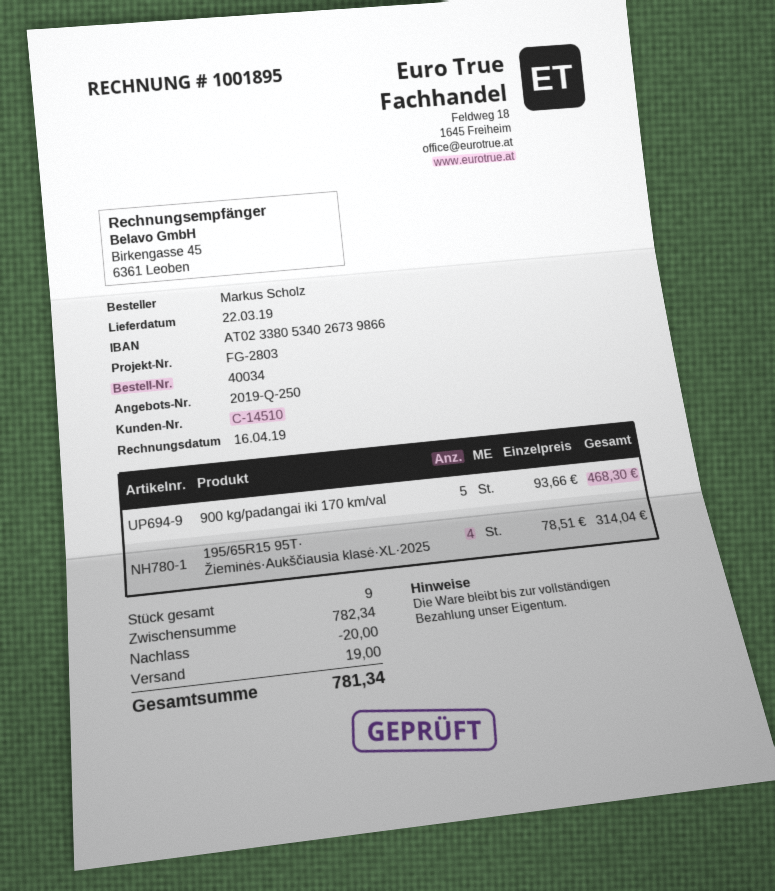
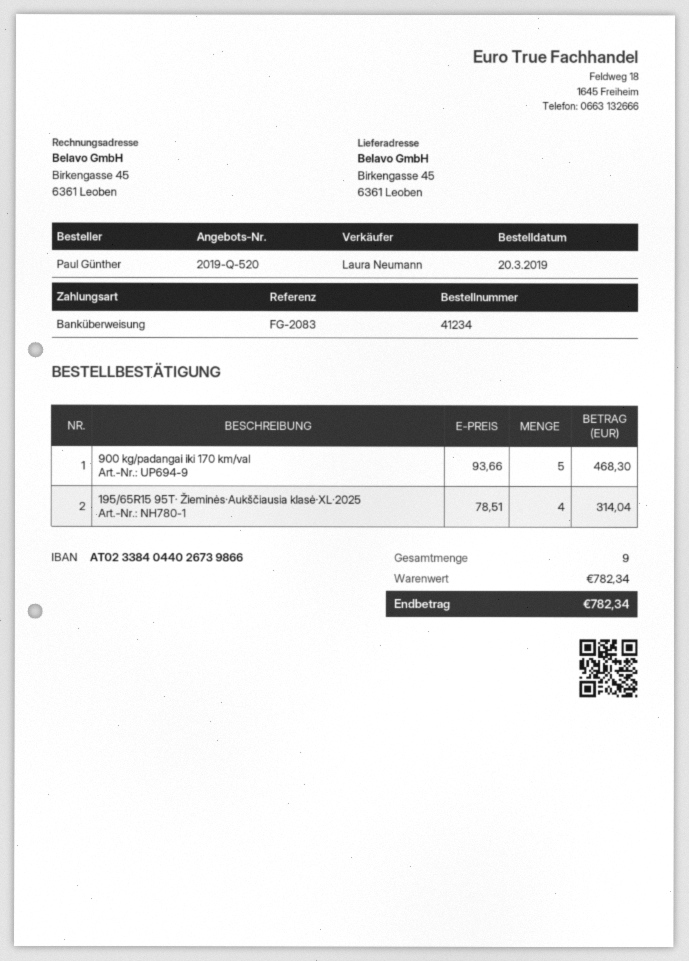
quote number: 2019-Q-250 -> 2019-Q-520
order number: 40034 -> 41234
reference: FG-2803 -> FG-2083
ordered by: Markus Scholz -> Paul Günther
bank account: AT023380534026739866 -> AT023384044026739866
discount: 20.00 -> none
shipping: 19.00 -> none
total: 781.34 -> 782.34

